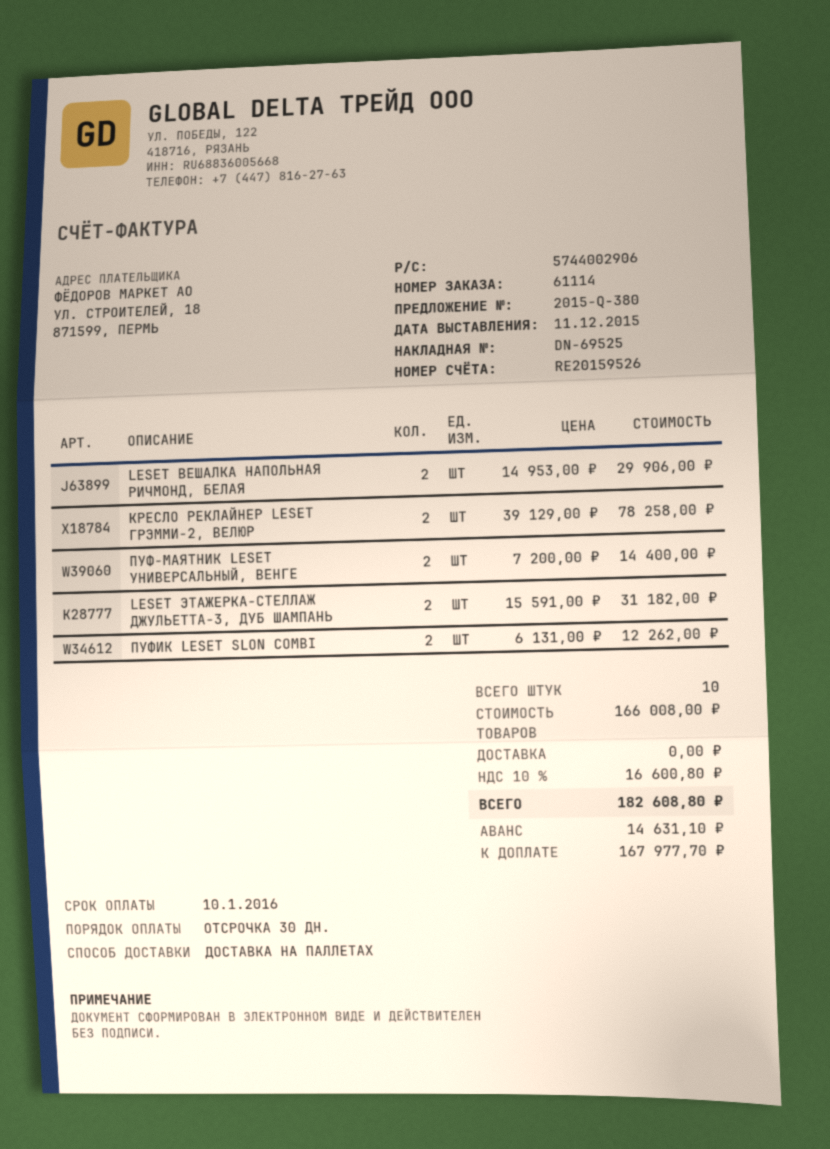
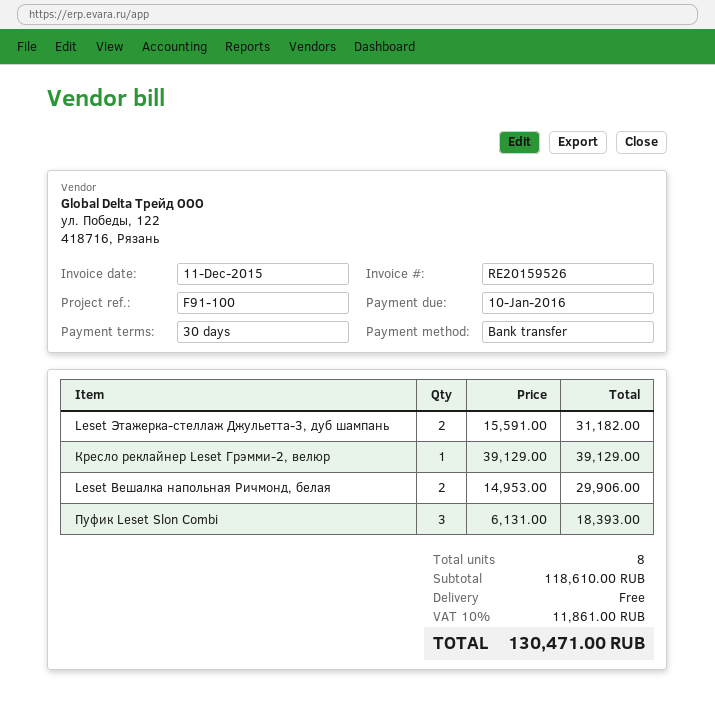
КРЕСЛО РЕКЛАЙНЕР LESET ГРЭММИ-2, ВЕЛЮР: 2 x 39129.00 = 78258.00 -> 1 x 39129.00 = 39129.00
ПУФ-МАЯТНИК LESET УНИВЕРСАЛЬНЫЙ, ВЕНГЕ: 2 x 7200.00 = 14400.00 -> none
ПУФИК LESET SLON COMBI: 2 x 6131.00 = 12262.00 -> 3 x 6131.00 = 18393.00
total quantity: 10 -> 8
subtotal: 166008.00 -> 118610.00
tax: 10% = 16600.80 -> 10% = 11861.00
total: 182608.80 -> 130471.00

